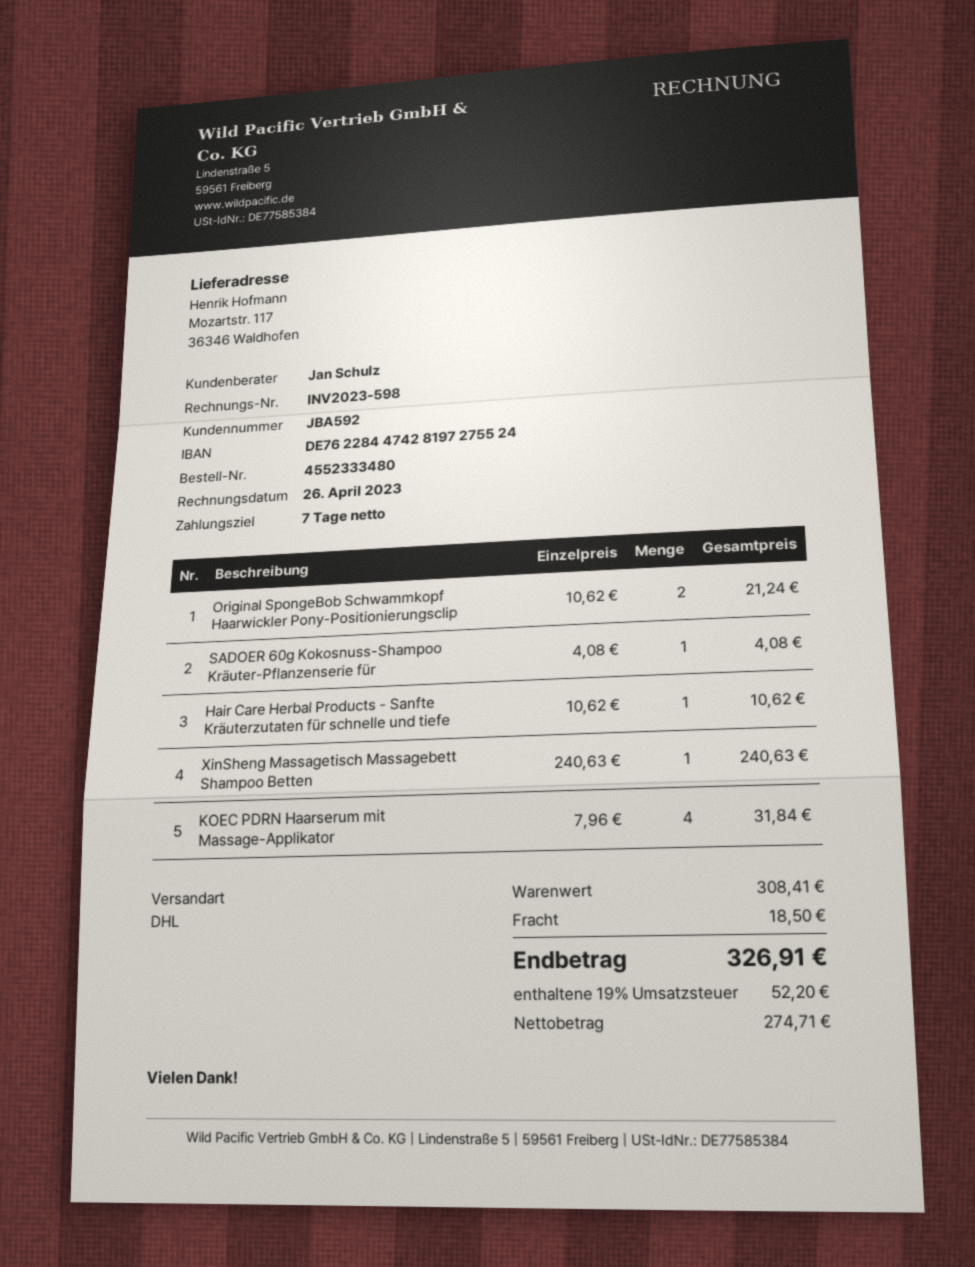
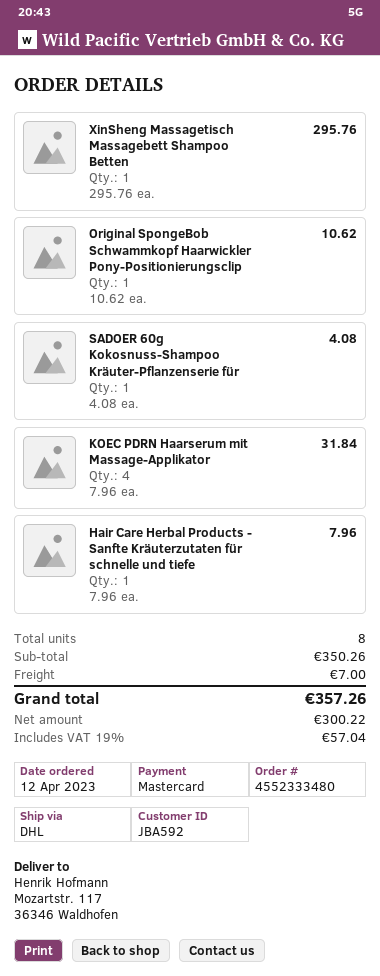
Original SpongeBob Schwammkopf Haarwickler Pony-Positionierungsclip: 2 x 10.62 = 21.24 -> 1 x 10.62 = 10.62
Hair Care Herbal Products - Sanfte Kräuterzutaten für schnelle und tiefe: 1 x 10.62 = 10.62 -> 1 x 7.96 = 7.96
XinSheng Massagetisch Massagebett Shampoo Betten: 1 x 240.63 = 240.63 -> 1 x 295.76 = 295.76
subtotal: 308.41 -> 350.26
shipping: 18.50 -> 7.00
net: 274.71 -> 300.22
tax: 19% = 52.20 -> 19% = 57.04
total: 326.91 -> 357.26

